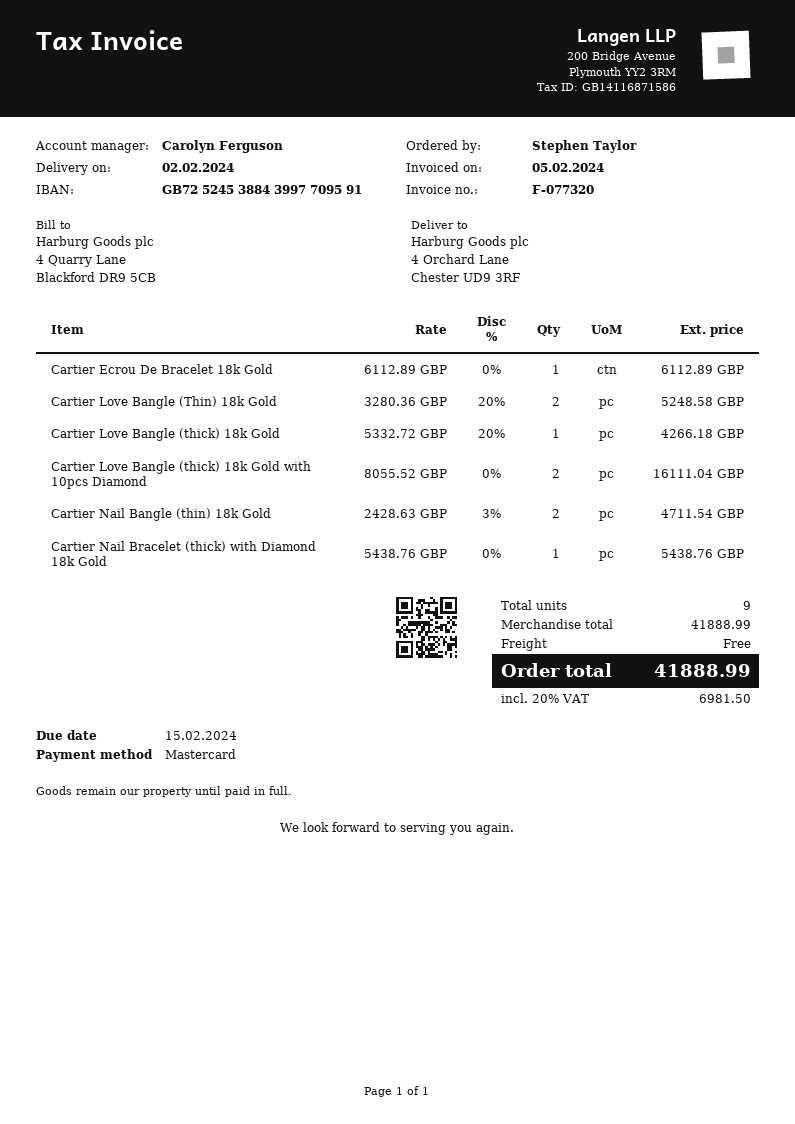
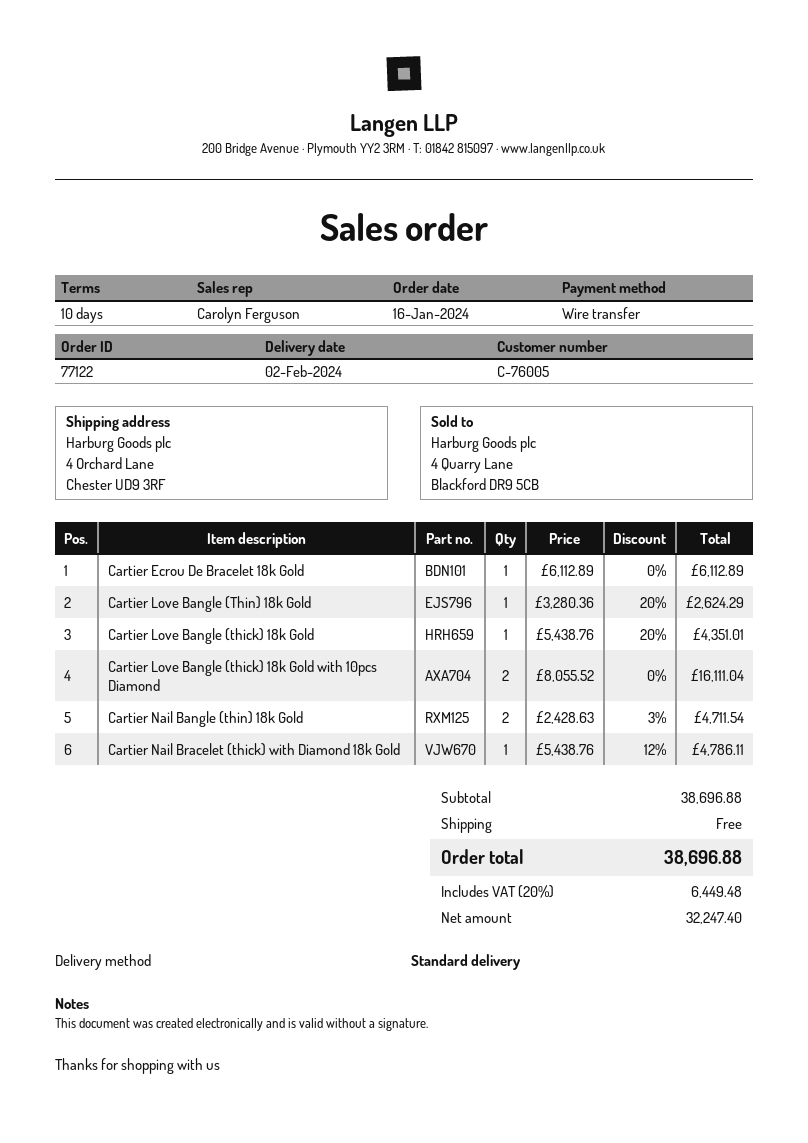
payment method: Mastercard -> bank transfer
Cartier Love Bangle (Thin) 18k Gold: 2 x 3280.36 - 20% = 5248.58 -> 1 x 3280.36 - 20% = 2624.29
Cartier Love Bangle (thick) 18k Gold: 1 x 5332.72 - 20% = 4266.18 -> 1 x 5438.76 - 20% = 4351.01
Cartier Nail Bracelet (thick) with Diamond 18k Gold: 1 x 5438.76 = 5438.76 -> 1 x 5438.76 - 12% = 4786.11
subtotal: 41888.99 -> 38696.88
tax: 20% = 6981.50 -> 20% = 6449.48
total: 41888.99 -> 38696.88

